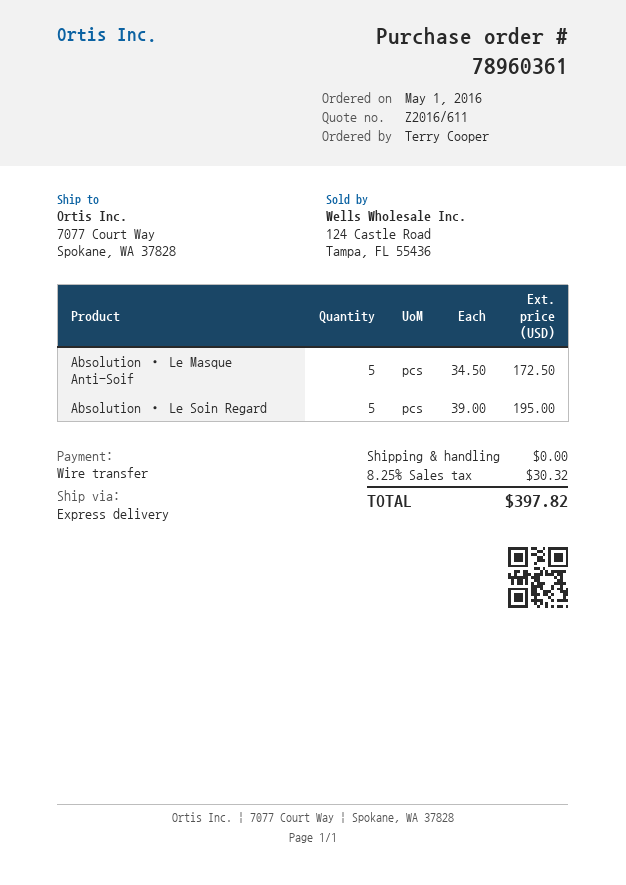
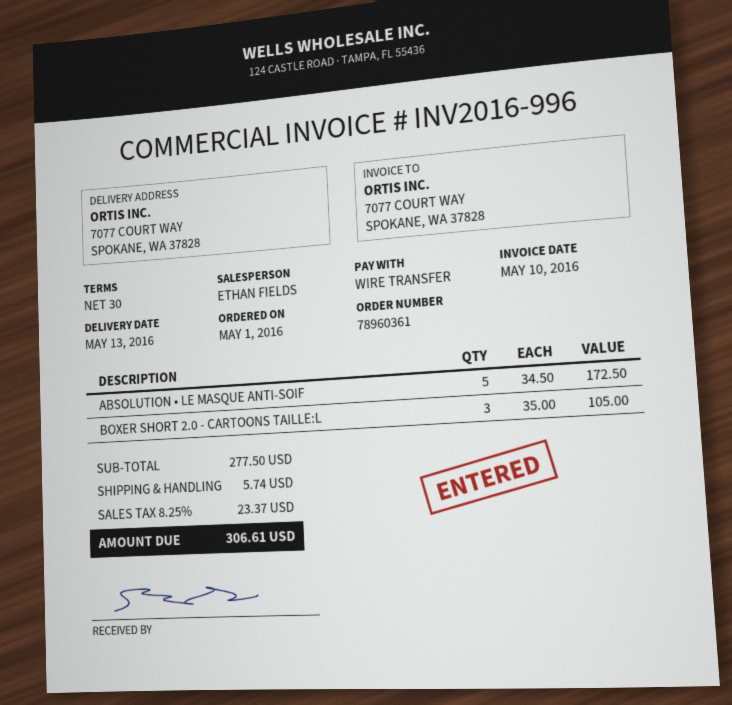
Absolution • Le Soin Regard: 5 x 39.00 = 195.00 -> none
BOXER SHORT 2.0 - CARTOONS TAILLE:L: none -> 3 x 35.00 = 105.00
shipping: 0.00 -> 5.74
tax: 8.25% = 30.32 -> 8.25% = 23.37
total: 397.82 -> 306.61

